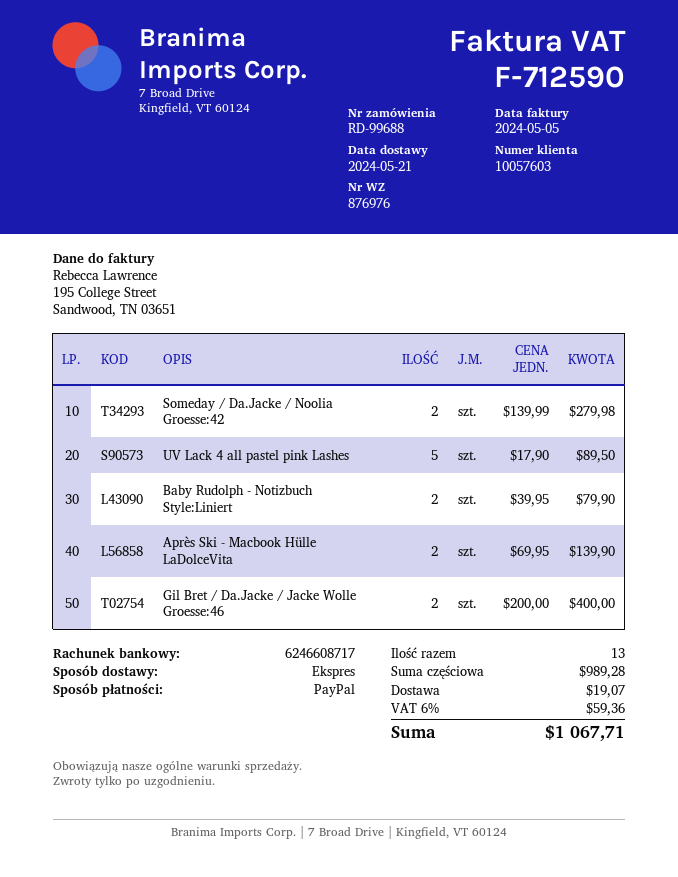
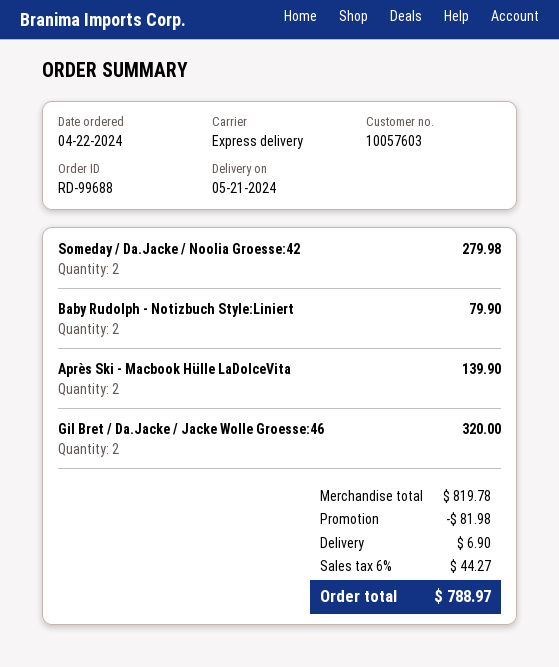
UV Lack 4 all pastel pink Lashes: 5 for 89.50 -> none
Gil Bret / Da.Jacke / Jacke Wolle Groesse:46: 2 for 400.00 -> 2 for 320.00
subtotal: 989.28 -> 819.78
discount: none -> 81.98
shipping: 19.07 -> 6.90
tax: 6% = 59.36 -> 6% = 44.27
total: 1067.71 -> 788.97

